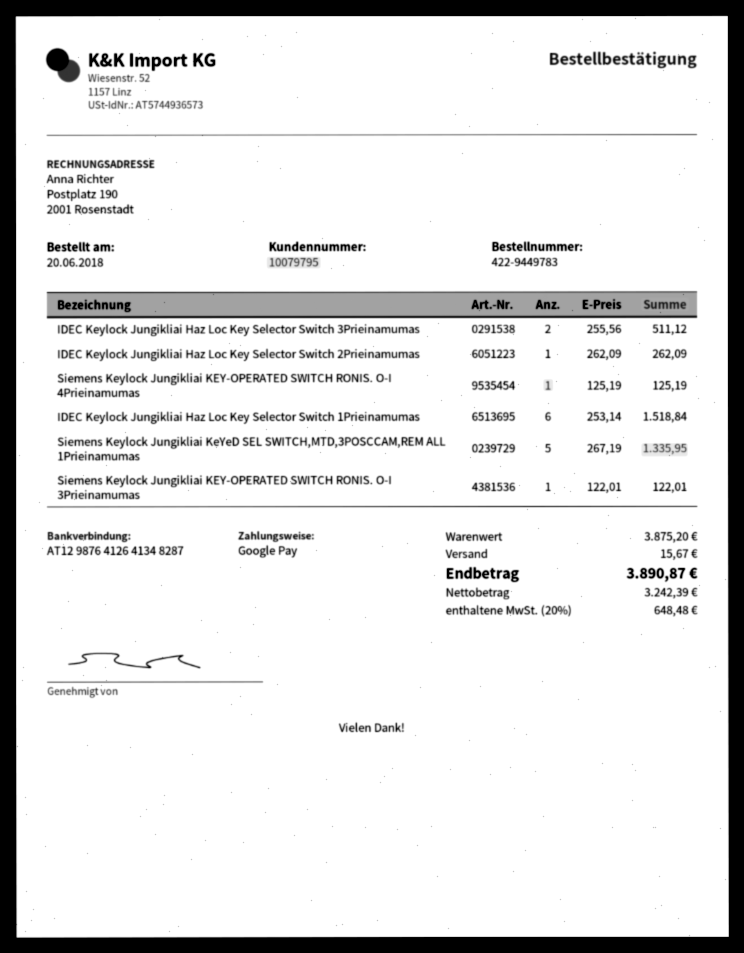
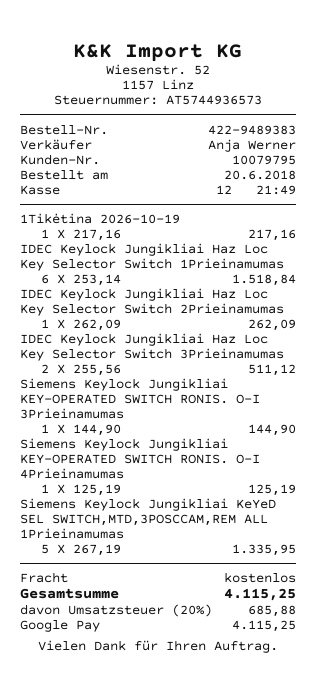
order number: 422-9449783 -> 422-9489383
Siemens Keylock Jungikliai KEY-OPERATED SWITCH RONIS. O-I 3Prieinamumas: 1 x 122.01 = 122.01 -> 1 x 144.90 = 144.90
1Tikėtina 2026-10-19: none -> 1 x 217.16 = 217.16
shipping: 15.67 -> 0.00
tax: 20% = 648.48 -> 20% = 685.88
total: 3890.87 -> 4115.25

